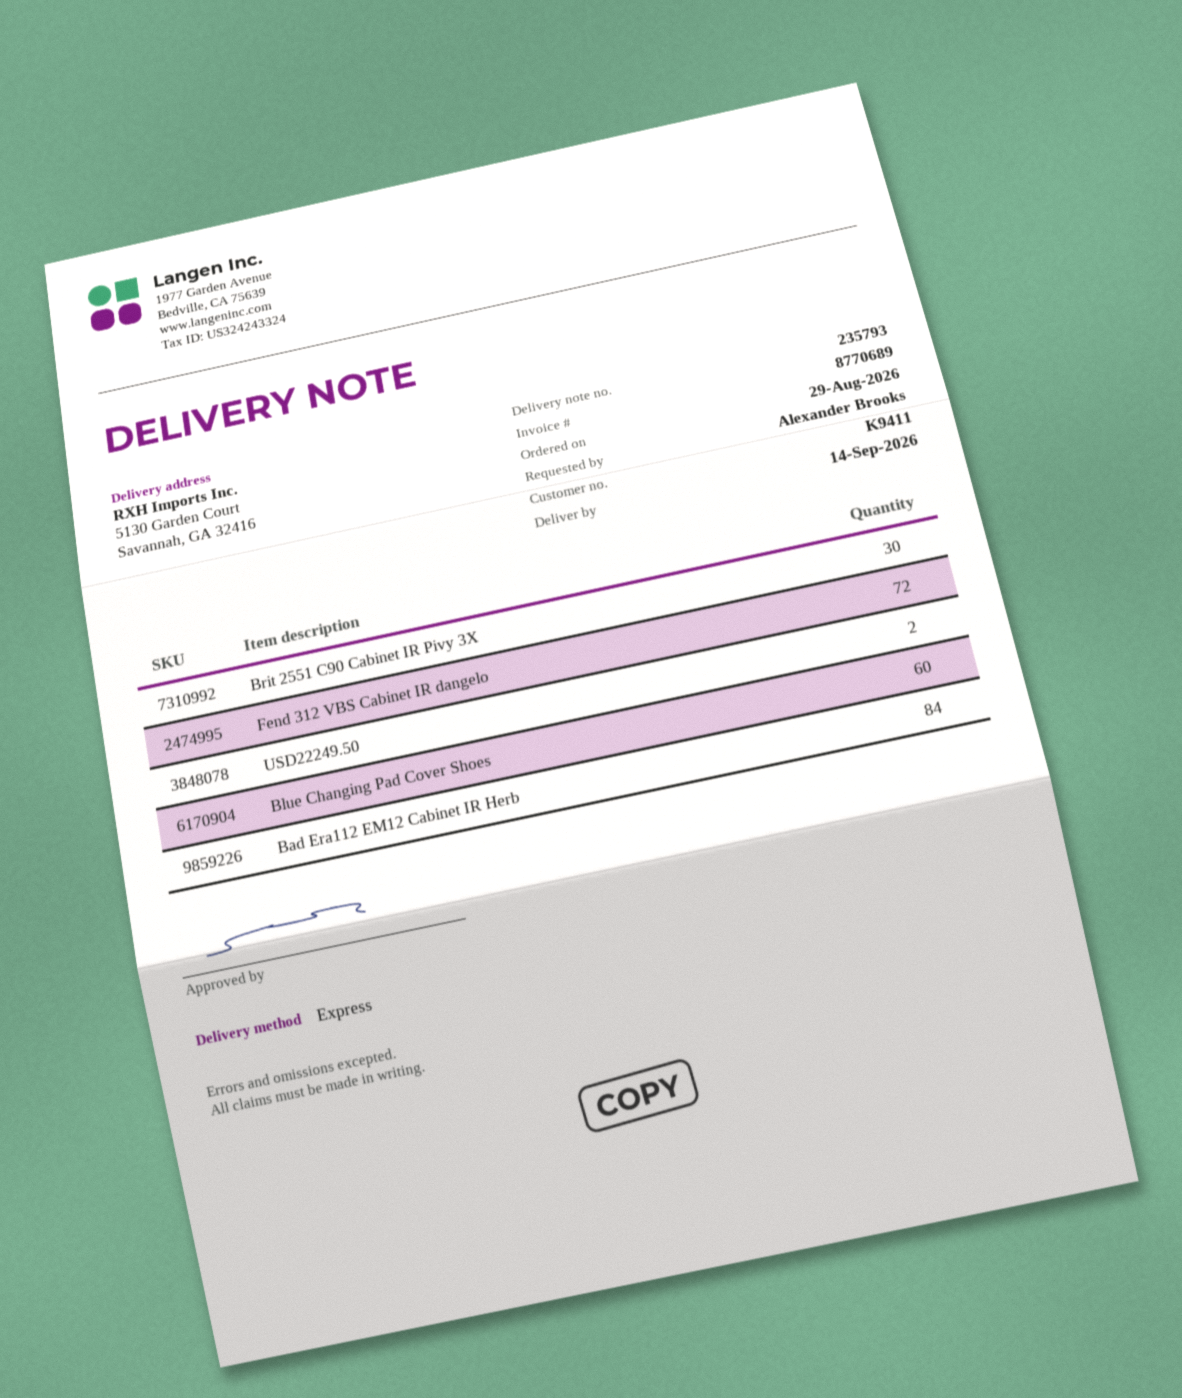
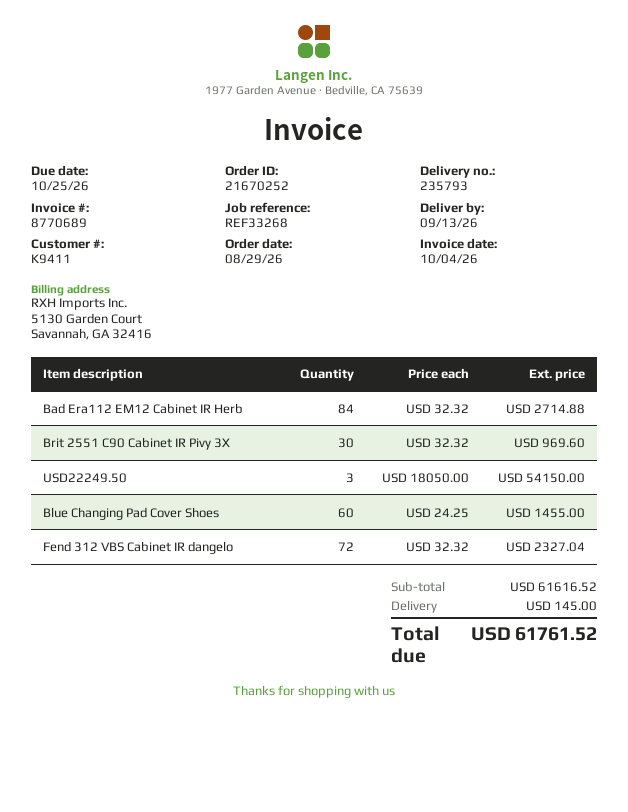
delivery date: 2026-09-14 -> 2026-09-13
USD22249.50: 2 -> 3

